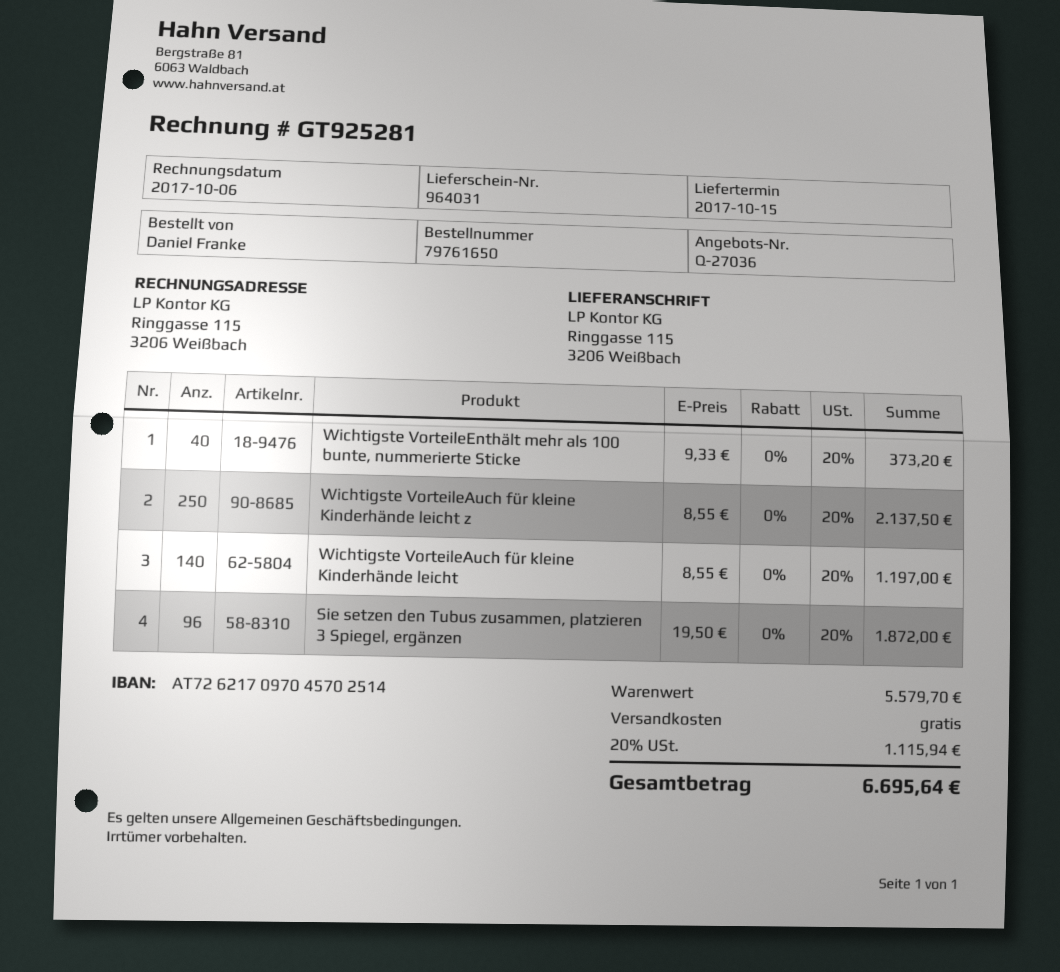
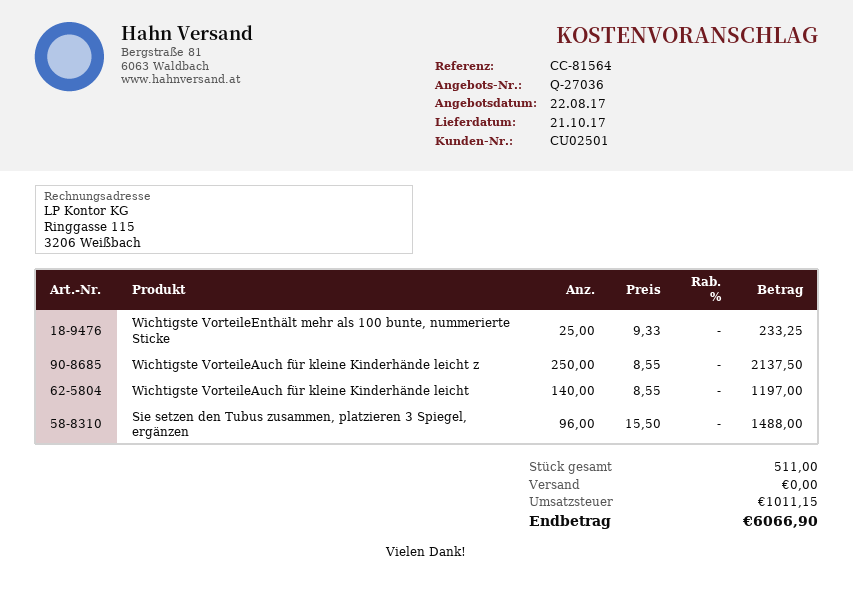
delivery date: 2017-10-15 -> 2017-10-21
Wichtigste VorteileEnthält mehr als 100 bunte, nummerierte Sticke: 40 x 9.33 = 373.20 -> 25 x 9.33 = 233.25
Sie setzen den Tubus zusammen, platzieren 3 Spiegel, ergänzen: 96 x 19.50 = 1872.00 -> 96 x 15.50 = 1488.00
tax: 1115.94 -> 1011.15
total: 6695.64 -> 6066.90

